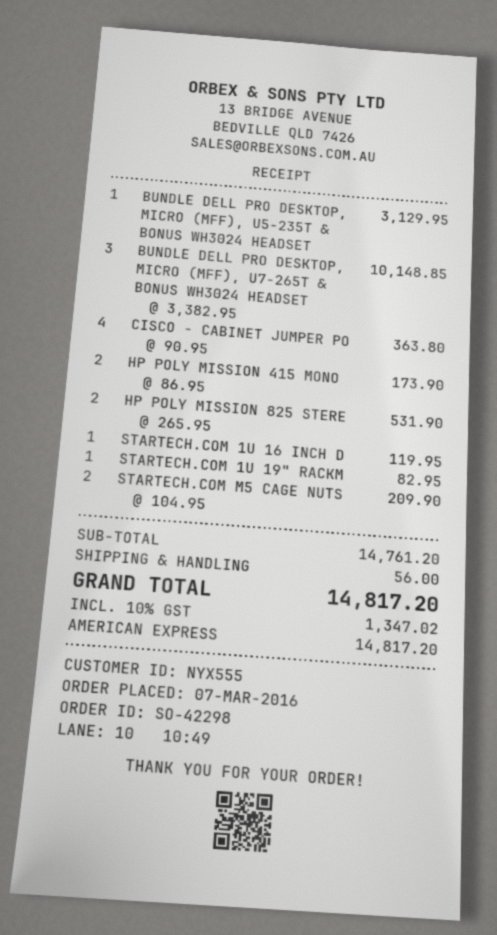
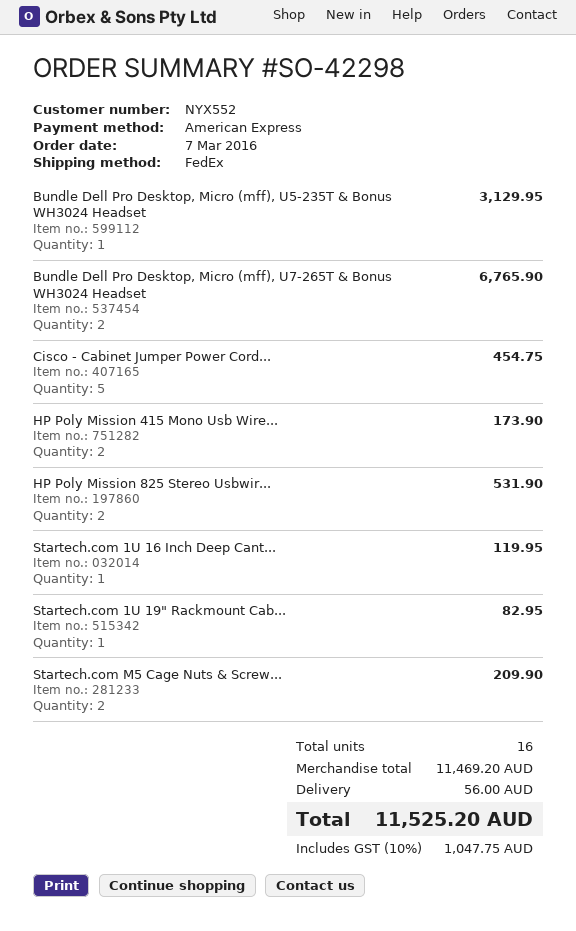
customer number: NYX555 -> NYX552
BUNDLE DELL PRO DESKTOP, MICRO (MFF), U7-265T & BONUS WH3024 HEADSET: 3 for 10148.85 -> 2 for 6765.90
CISCO - CABINET JUMPER PO: 4 for 363.80 -> 5 for 454.75
subtotal: 14761.20 -> 11469.20
tax: 10% = 1347.02 -> 10% = 1047.75
total: 14817.20 -> 11525.20

